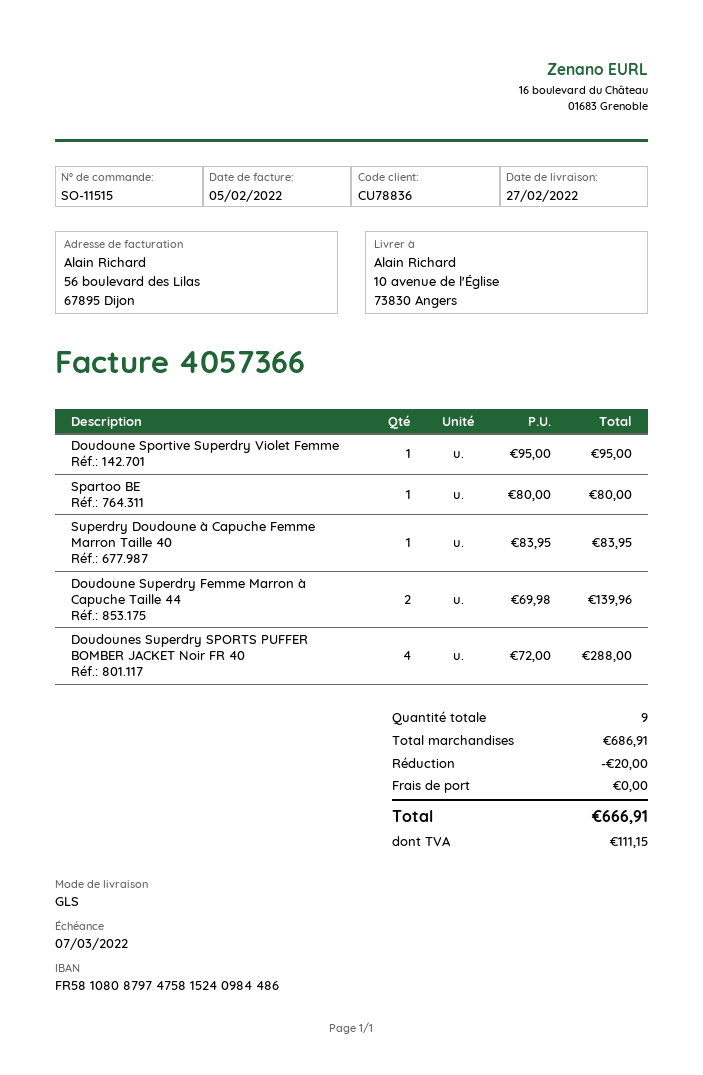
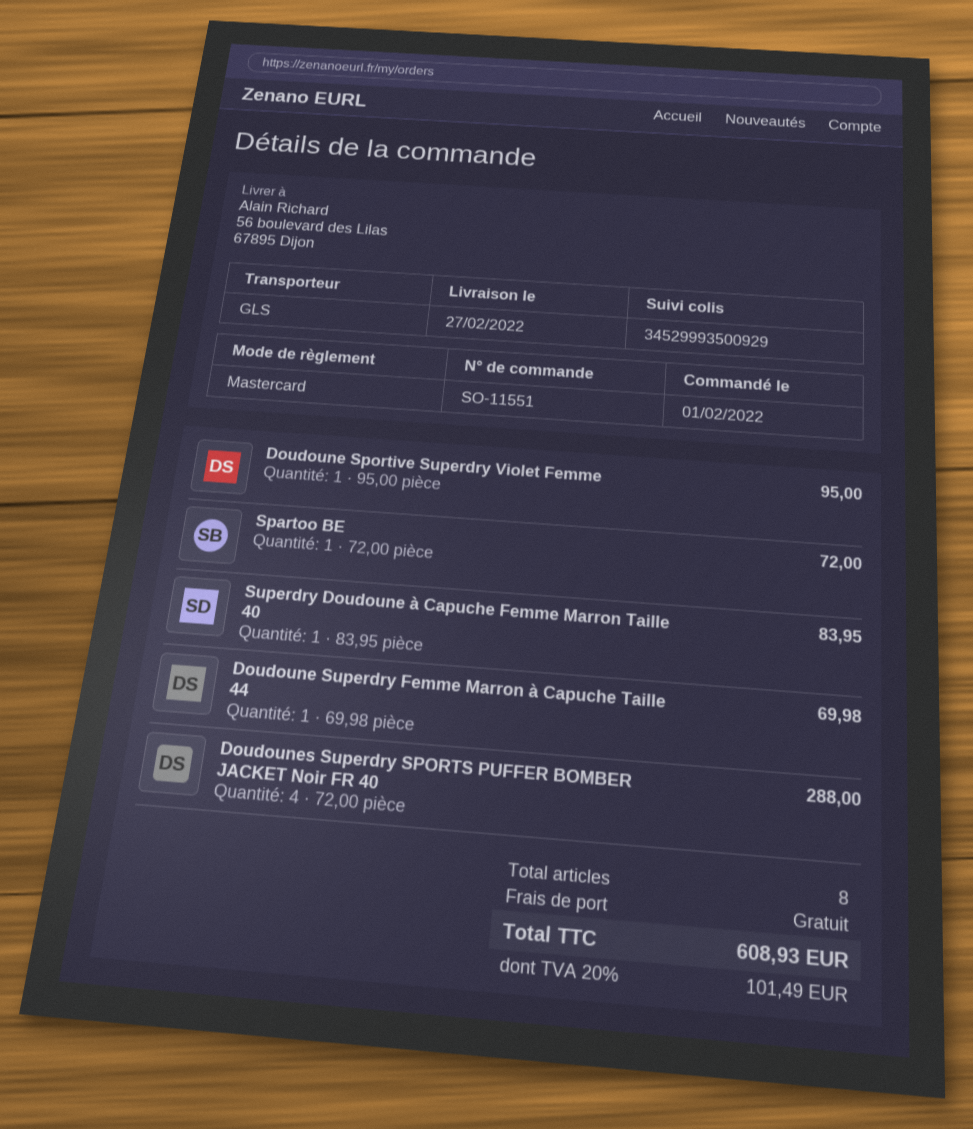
order number: SO-11515 -> SO-11551
ship to: 10 avenue de l'Église, 73830 Angers -> 56 boulevard des Lilas, 67895 Dijon
Spartoo BE: 1 x 80.00 = 80.00 -> 1 x 72.00 = 72.00
Doudoune Superdry Femme Marron à Capuche Taille 44: 2 x 69.98 = 139.96 -> 1 x 69.98 = 69.98
total quantity: 9 -> 8
discount: 20.00 -> none
tax: 111.15 -> 101.49
total: 666.91 -> 608.93

